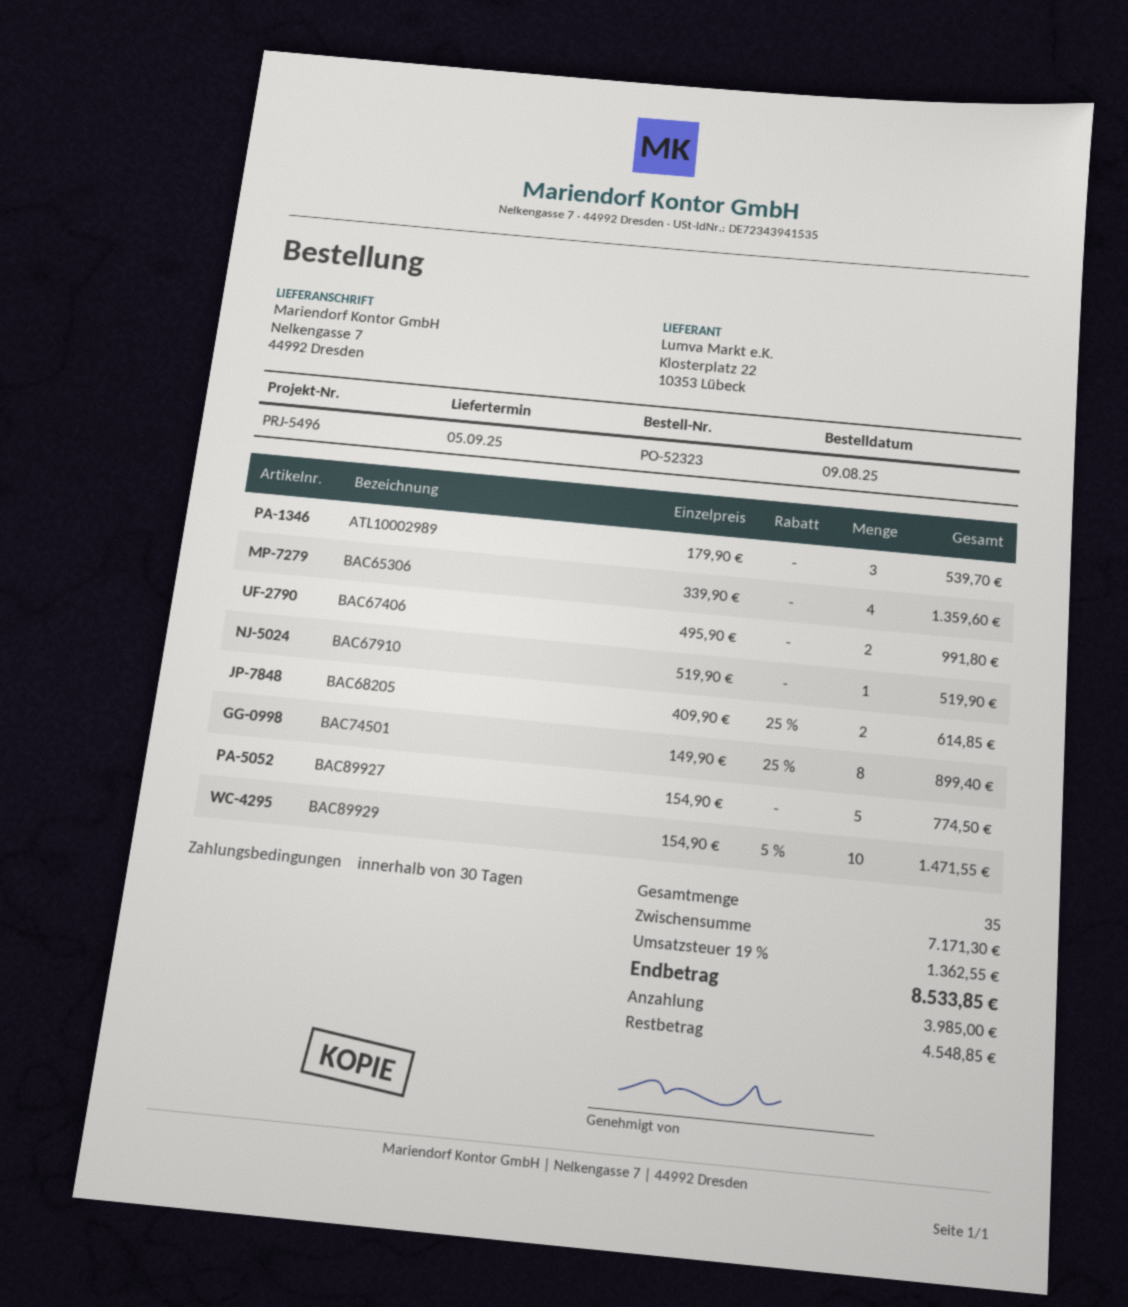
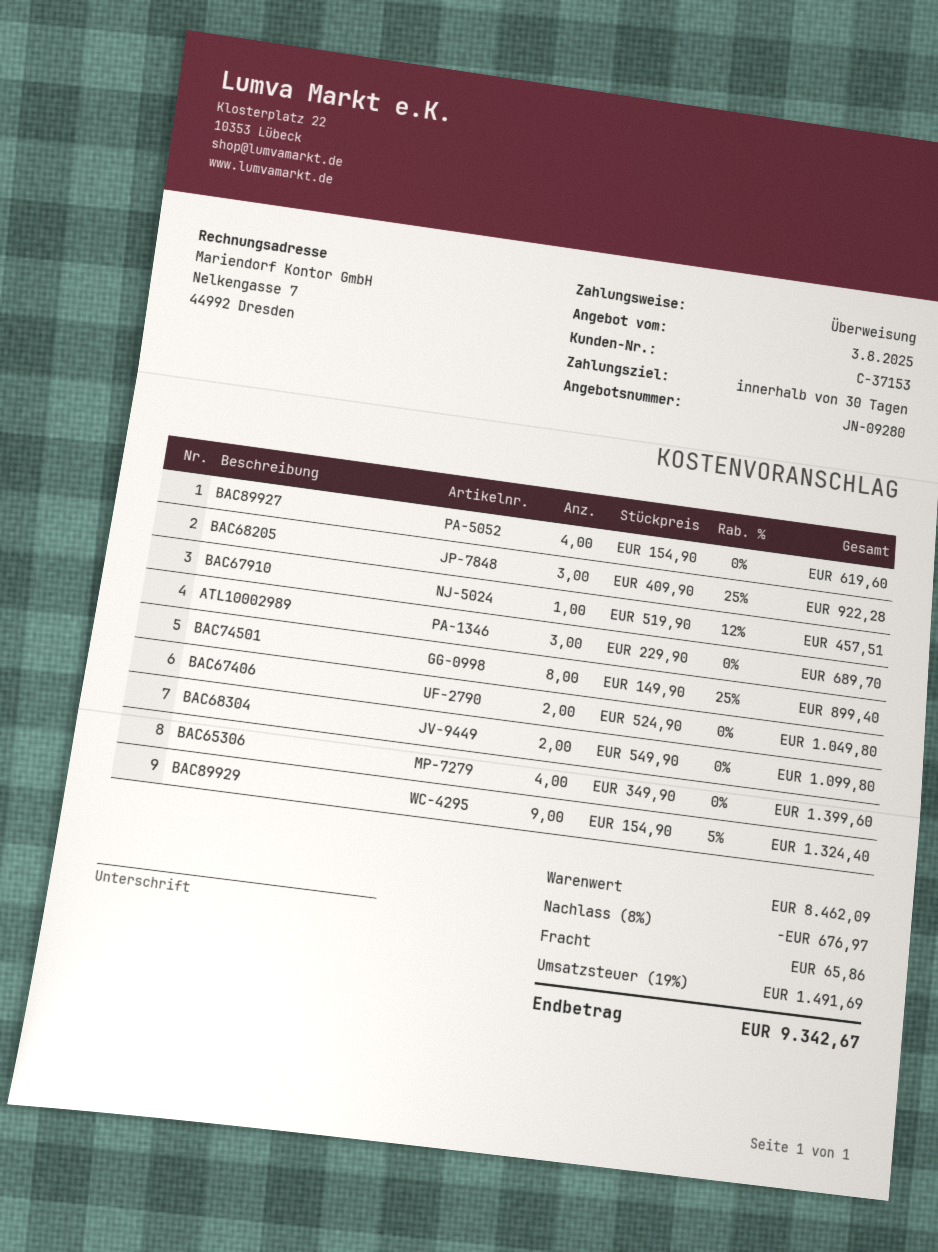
ATL10002989: 3 x 179.90 = 539.70 -> 3 x 229.90 = 689.70
BAC65306: 4 x 339.90 = 1359.60 -> 4 x 349.90 = 1399.60
BAC67406: 2 x 495.90 = 991.80 -> 2 x 524.90 = 1049.80
BAC67910: 1 x 519.90 = 519.90 -> 1 x 519.90 - 12% = 457.51
BAC68205: 2 x 409.90 - 25% = 614.85 -> 3 x 409.90 - 25% = 922.28
BAC89927: 5 x 154.90 = 774.50 -> 4 x 154.90 = 619.60
BAC89929: 10 x 154.90 - 5% = 1471.55 -> 9 x 154.90 - 5% = 1324.40
BAC68304: none -> 2 x 549.90 = 1099.80
subtotal: 7171.30 -> 8462.09
discount: none -> 8% = 676.97
shipping: none -> 65.86
tax: 19% = 1362.55 -> 19% = 1491.69
total: 8533.85 -> 9342.67

